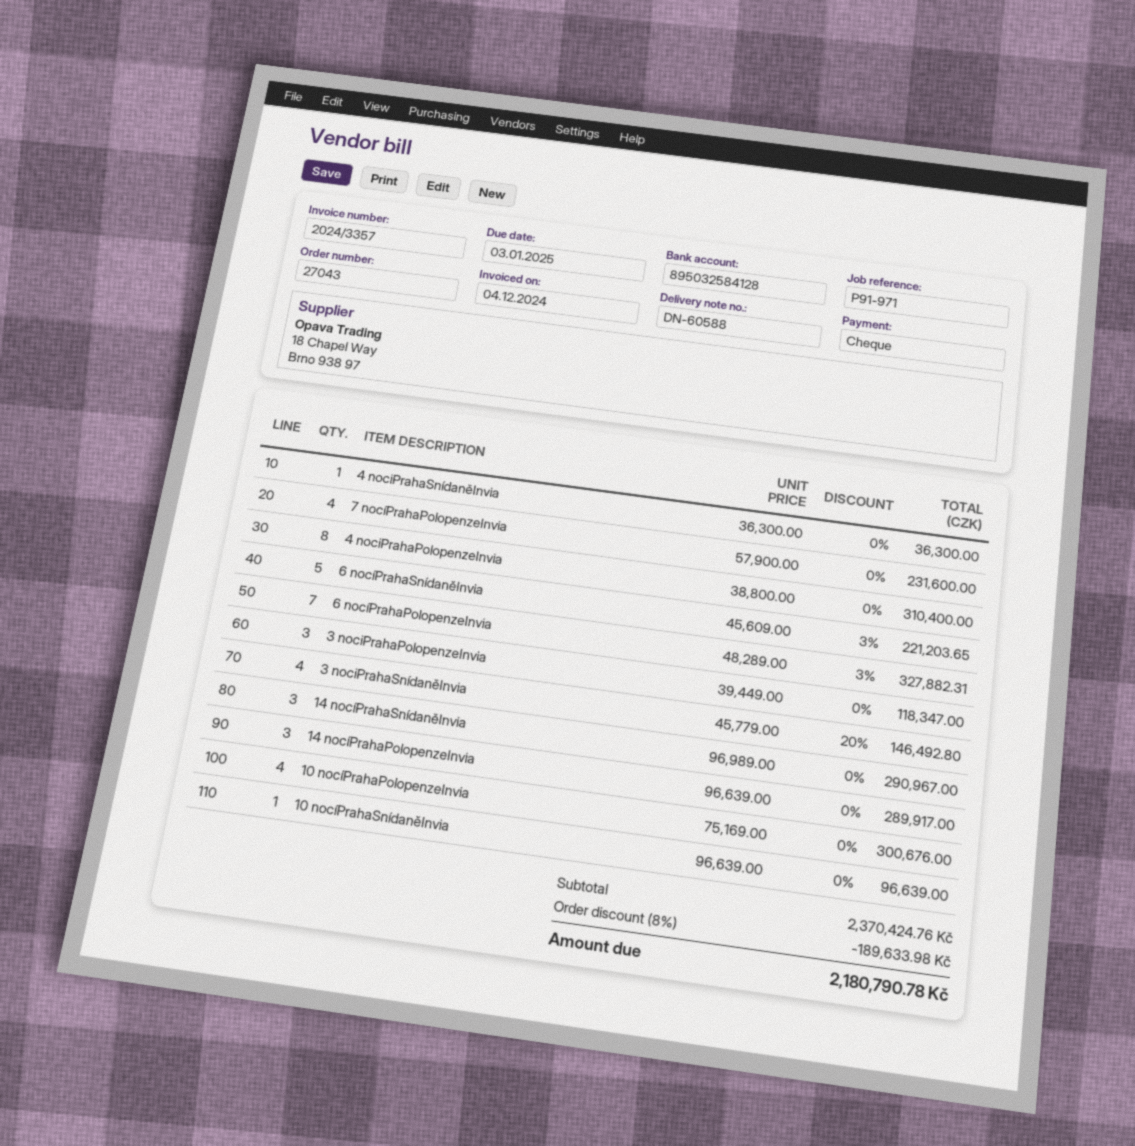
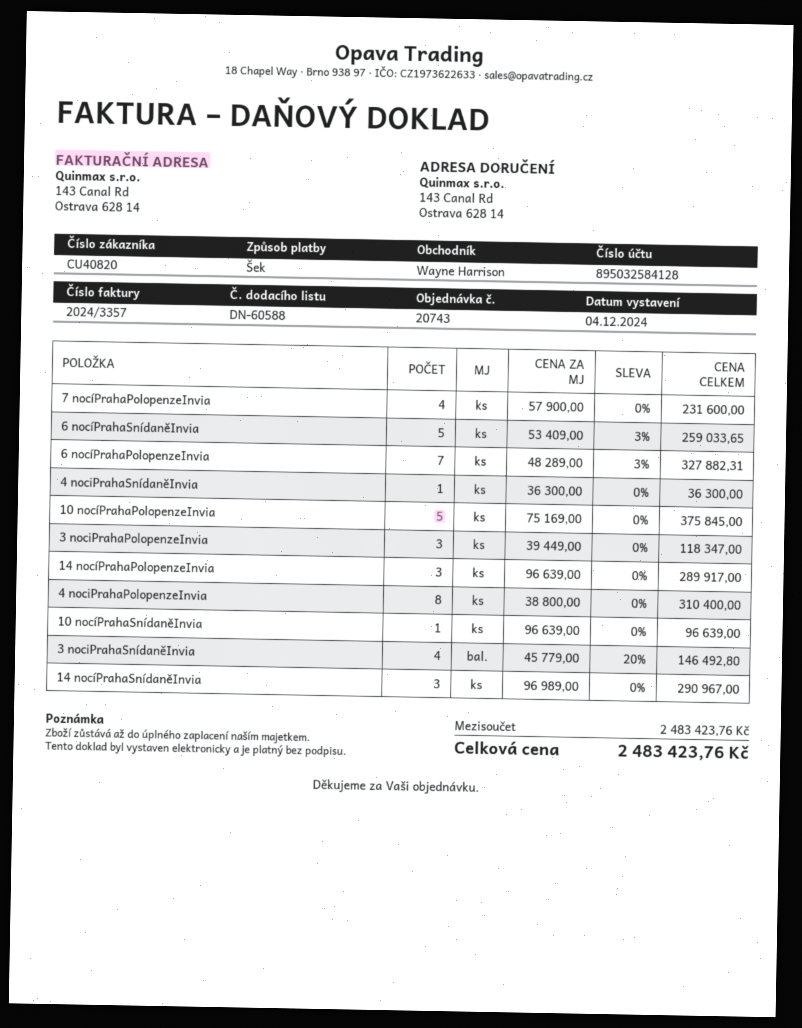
order number: 27043 -> 20743
6 nocíPrahaSnídaněInvia: 5 x 45609.00 - 3% = 221203.65 -> 5 x 53409.00 - 3% = 259033.65
10 nocíPrahaPolopenzeInvia: 4 x 75169.00 = 300676.00 -> 5 x 75169.00 = 375845.00
subtotal: 2370424.76 -> 2483423.76
discount: 8% = 189633.98 -> none
total: 2180790.78 -> 2483423.76

